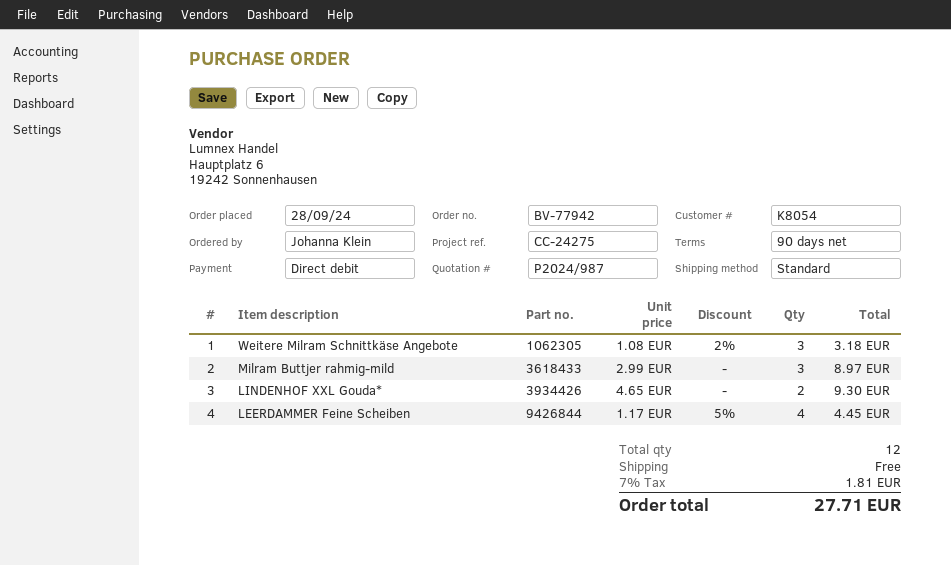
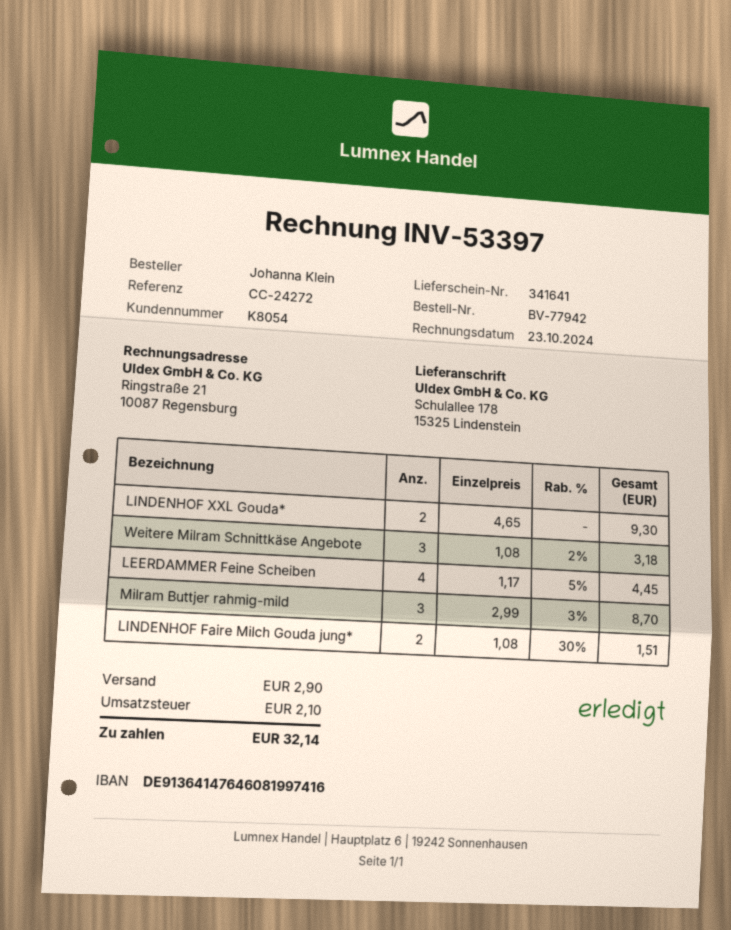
reference: CC-24275 -> CC-24272
Milram Buttjer rahmig-mild: 3 x 2.99 = 8.97 -> 3 x 2.99 - 3% = 8.70
LINDENHOF Faire Milch Gouda jung*: none -> 2 x 1.08 - 30% = 1.51
shipping: 0.00 -> 2.90
tax: 1.81 -> 2.10
total: 27.71 -> 32.14

